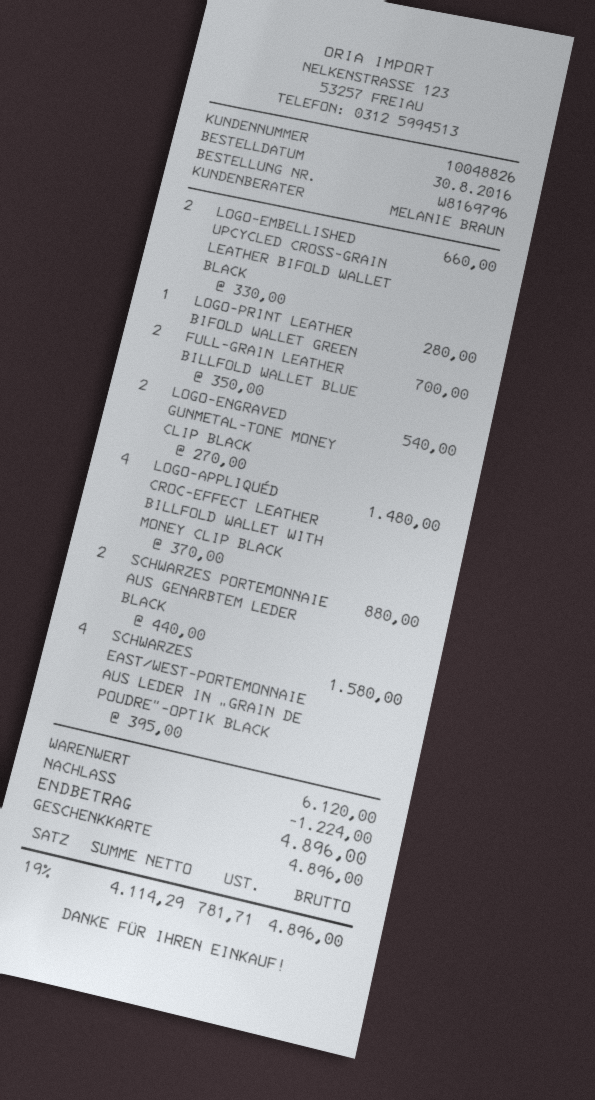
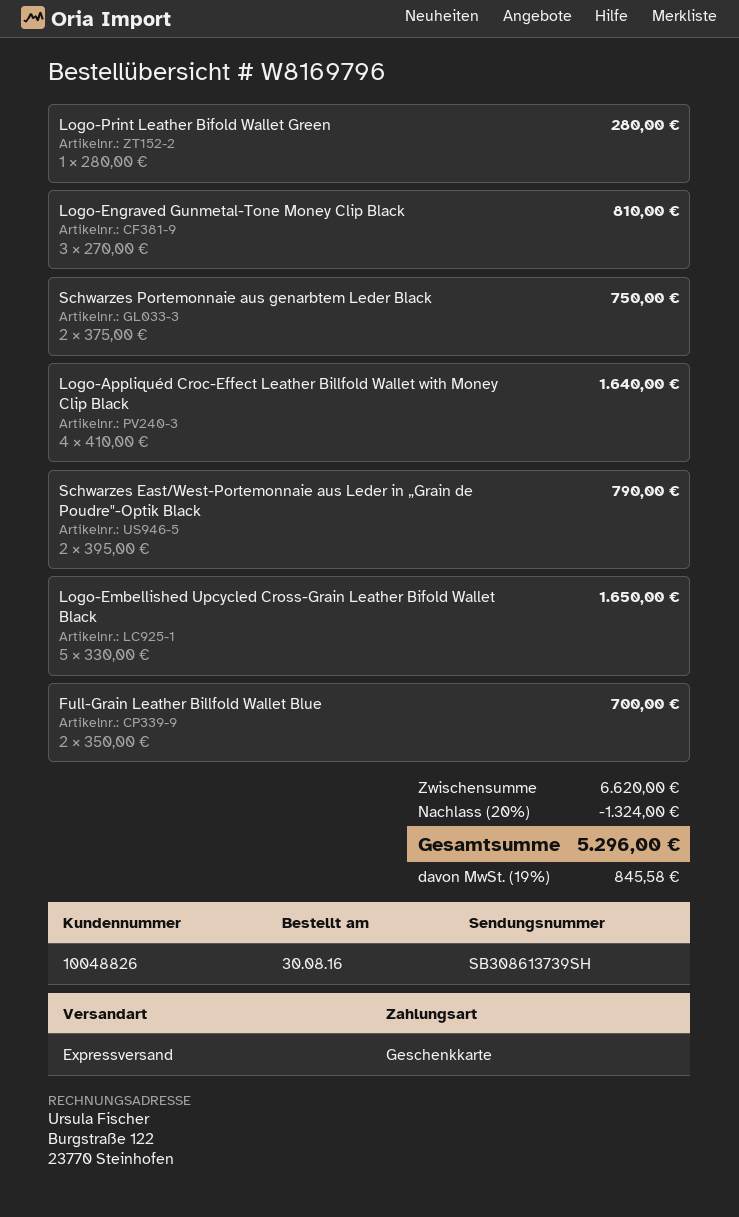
LOGO-EMBELLISHED UPCYCLED CROSS-GRAIN LEATHER BIFOLD WALLET BLACK: 2 x 330.00 = 660.00 -> 5 x 330.00 = 1650.00
LOGO-ENGRAVED GUNMETAL-TONE MONEY CLIP BLACK: 2 x 270.00 = 540.00 -> 3 x 270.00 = 810.00
LOGO-APPLIQUÉD CROC-EFFECT LEATHER BILLFOLD WALLET WITH MONEY CLIP BLACK: 4 x 370.00 = 1480.00 -> 4 x 410.00 = 1640.00
SCHWARZES PORTEMONNAIE AUS GENARBTEM LEDER BLACK: 2 x 440.00 = 880.00 -> 2 x 375.00 = 750.00
SCHWARZES EAST/WEST-PORTEMONNAIE AUS LEDER IN „GRAIN DE POUDRE"-OPTIK BLACK: 4 x 395.00 = 1580.00 -> 2 x 395.00 = 790.00
subtotal: 6120.00 -> 6620.00
discount: 1224.00 -> 1324.00
tax: 19% = 781.71 -> 19% = 845.58
total: 4896.00 -> 5296.00

